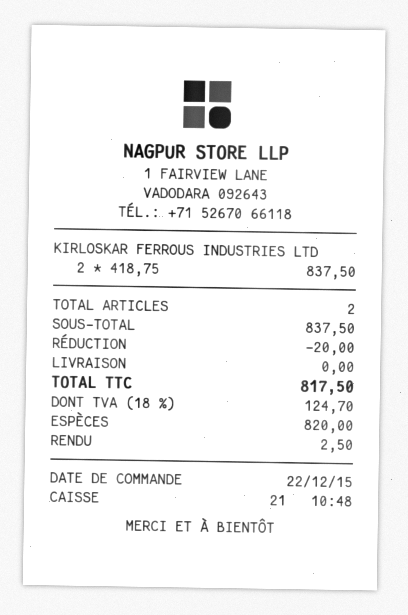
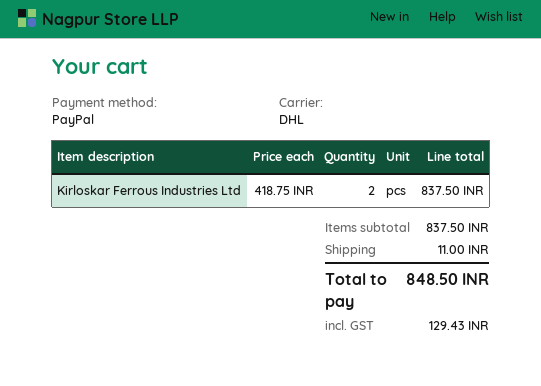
payment method: cash -> PayPal
discount: 20.00 -> none
shipping: 0.00 -> 11.00
tax: 124.70 -> 129.43
total: 817.50 -> 848.50

